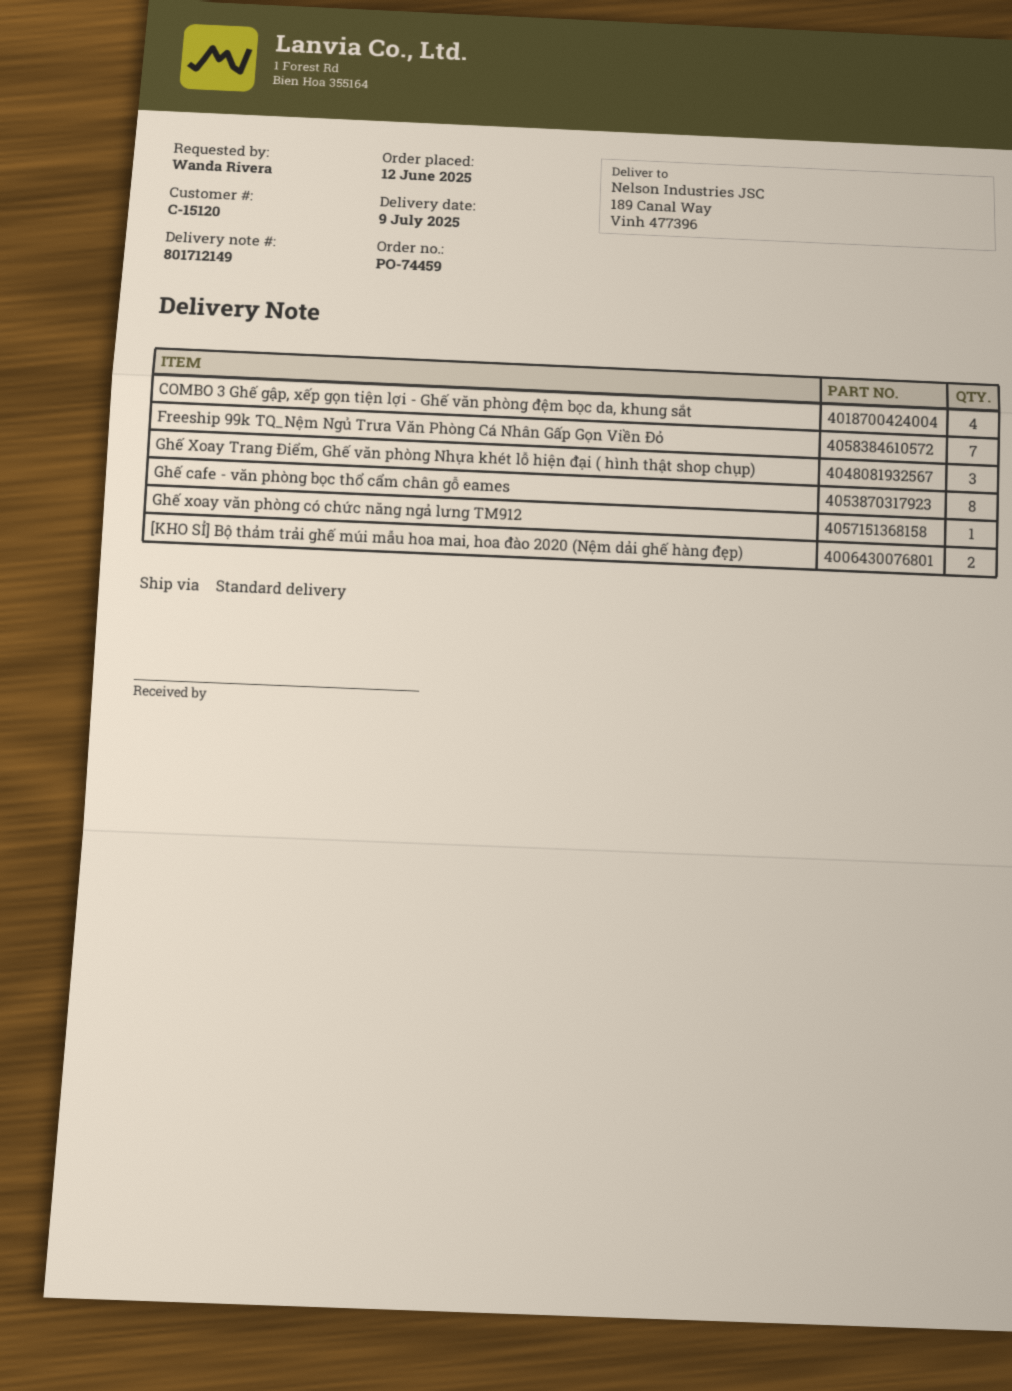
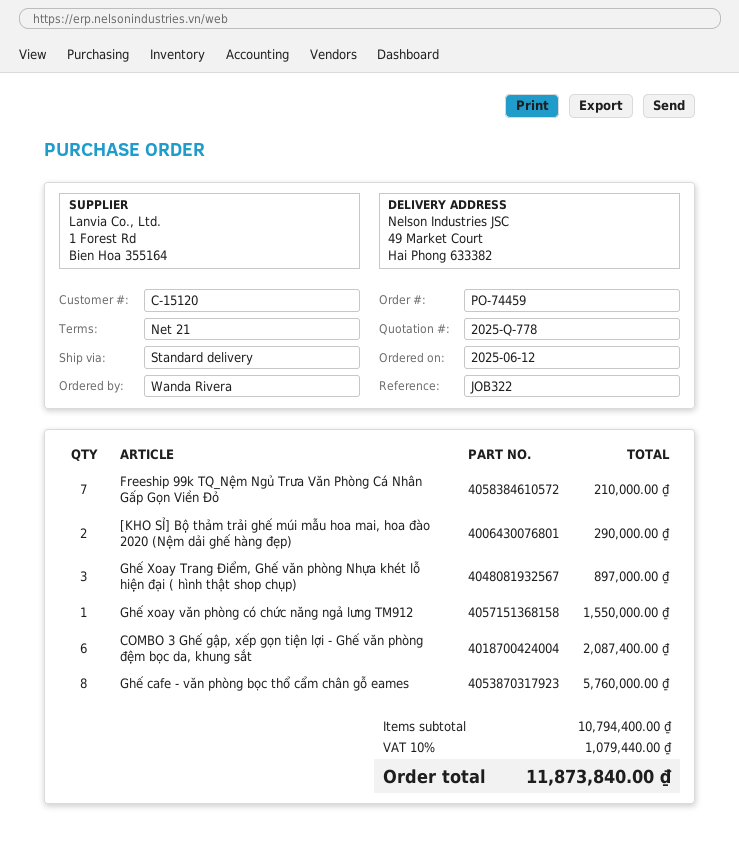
ship to: 189 Canal Way, Vinh 477396 -> 49 Market Court, Hai Phong 633382
COMBO 3 Ghế gập, xếp gọn tiện lợi - Ghế văn phòng đệm bọc da, khung sắt: 4 -> 6

